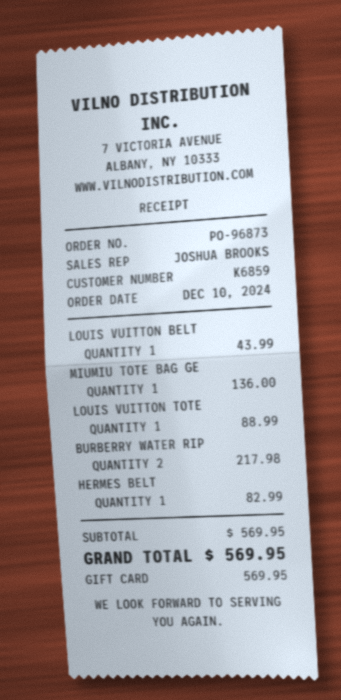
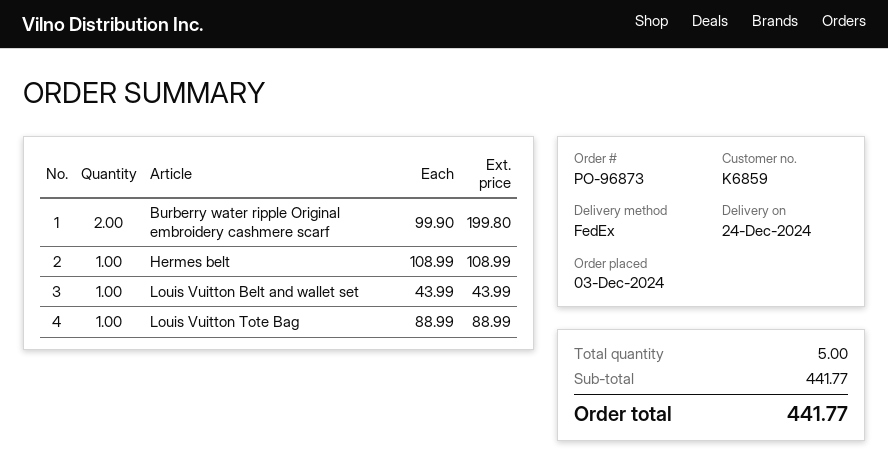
order date: 2024-12-10 -> 2024-12-03
MIUMIU TOTE BAG GE: 1 for 136.00 -> none
BURBERRY WATER RIP: 2 for 217.98 -> 2 for 199.80
HERMES BELT: 1 for 82.99 -> 1 for 108.99
subtotal: 569.95 -> 441.77
total: 569.95 -> 441.77

